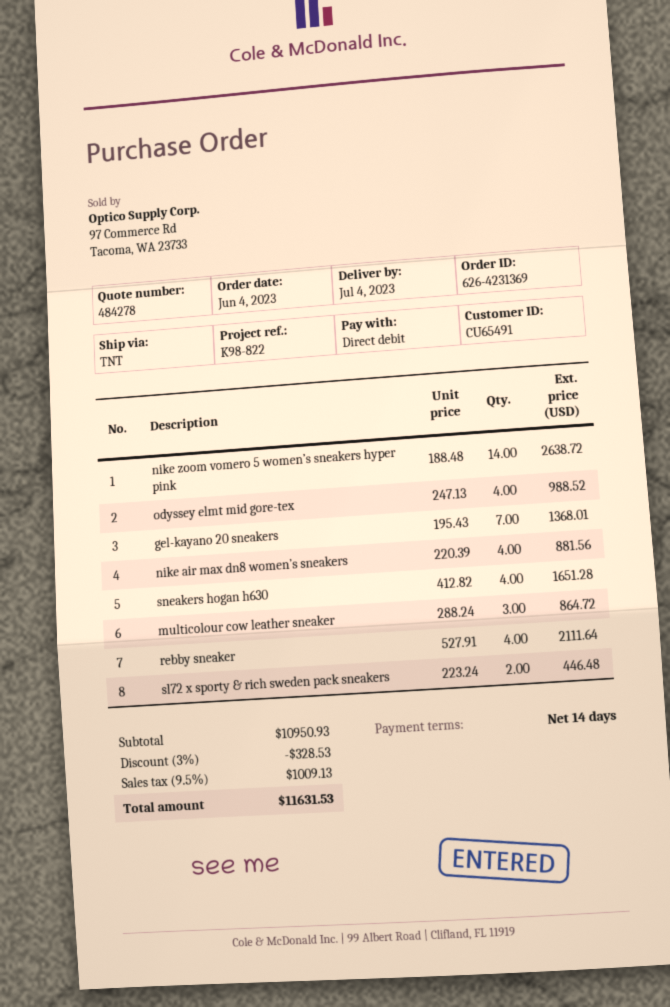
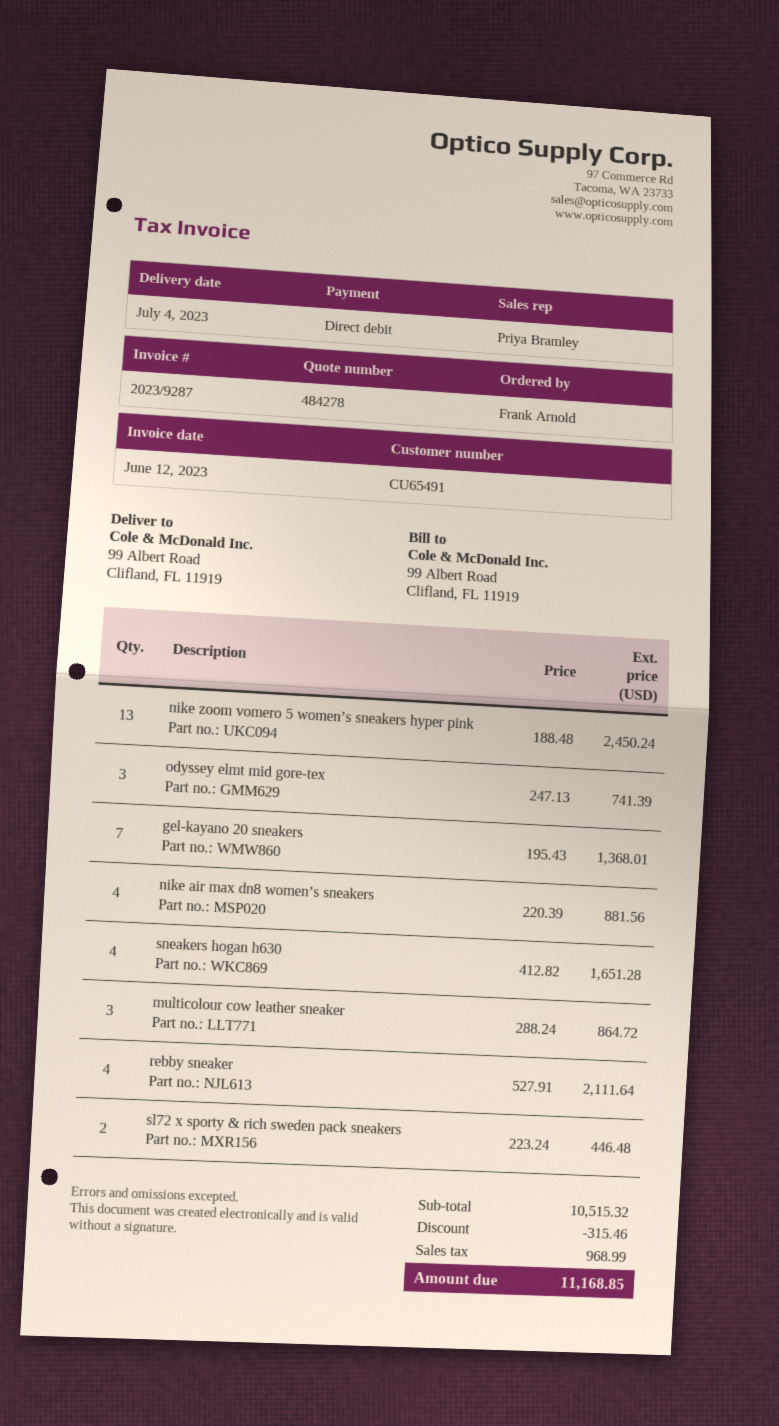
nike zoom vomero 5 women’s sneakers hyper pink: 14 x 188.48 = 2638.72 -> 13 x 188.48 = 2450.24
odyssey elmt mid gore-tex: 4 x 247.13 = 988.52 -> 3 x 247.13 = 741.39
subtotal: 10950.93 -> 10515.32
discount: 328.53 -> 315.46
tax: 1009.13 -> 968.99
total: 11631.53 -> 11168.85

